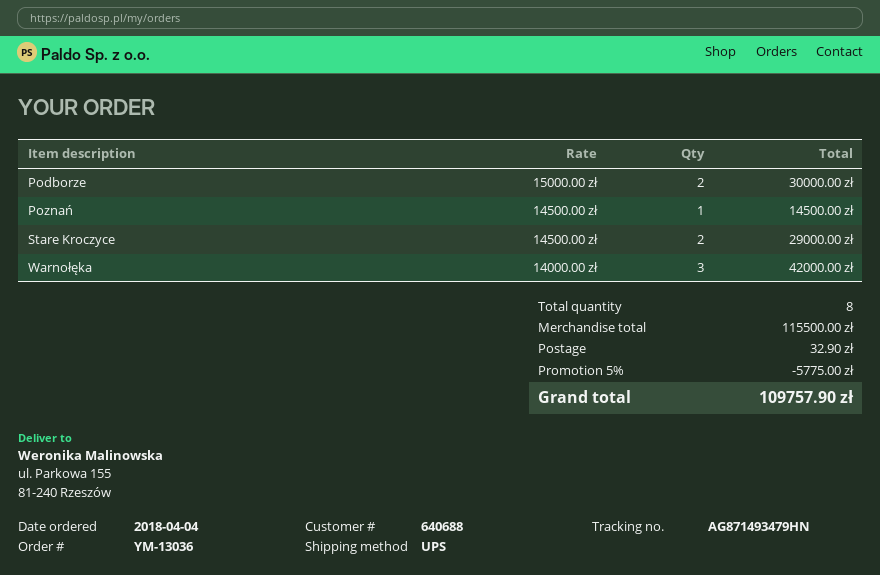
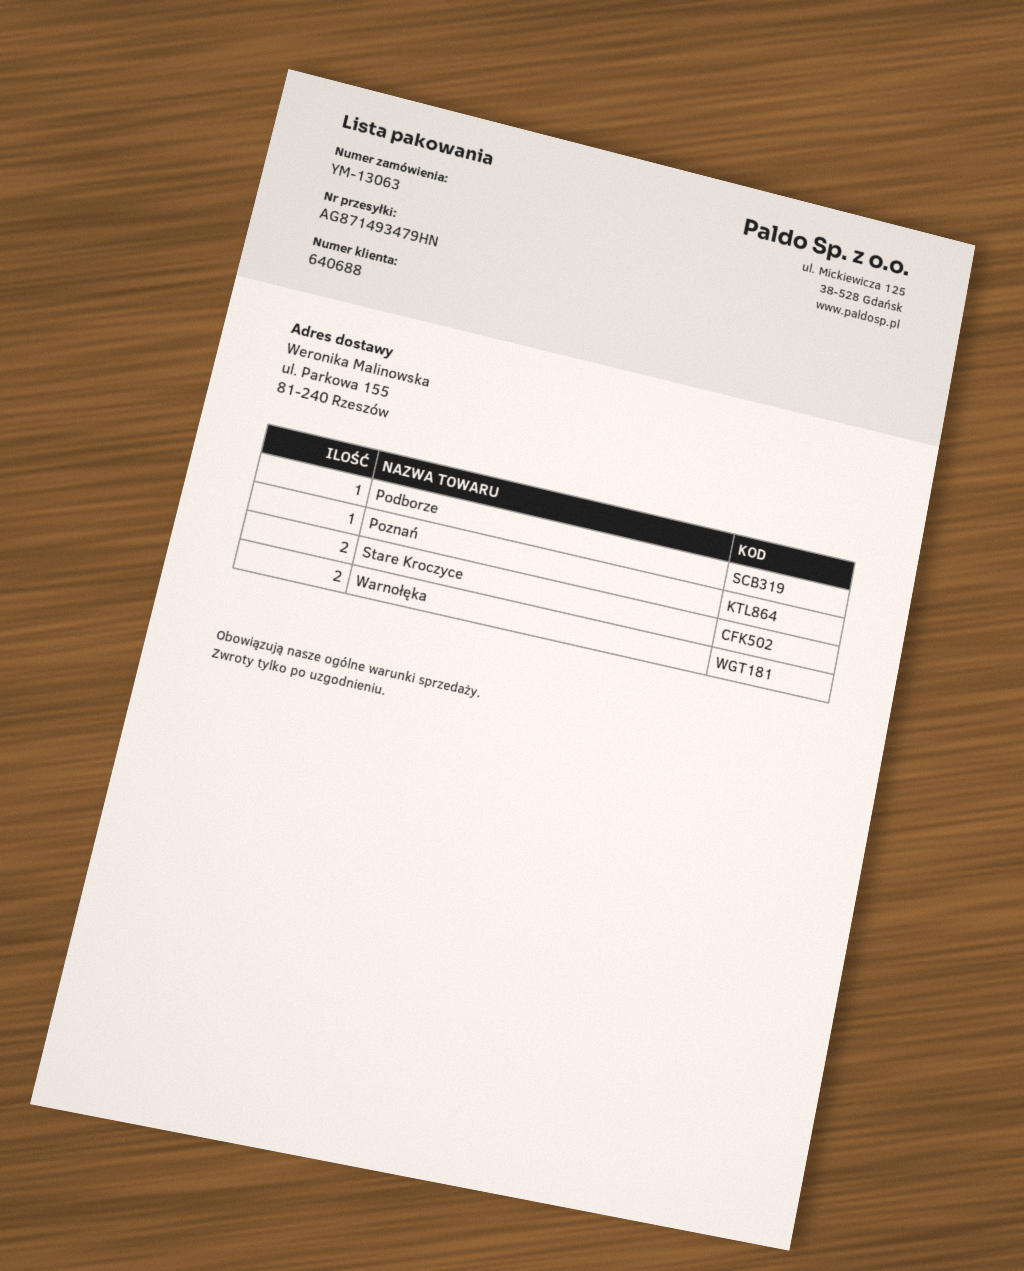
order number: YM-13036 -> YM-13063
Podborze: 2 -> 1
Warnołęka: 3 -> 2

